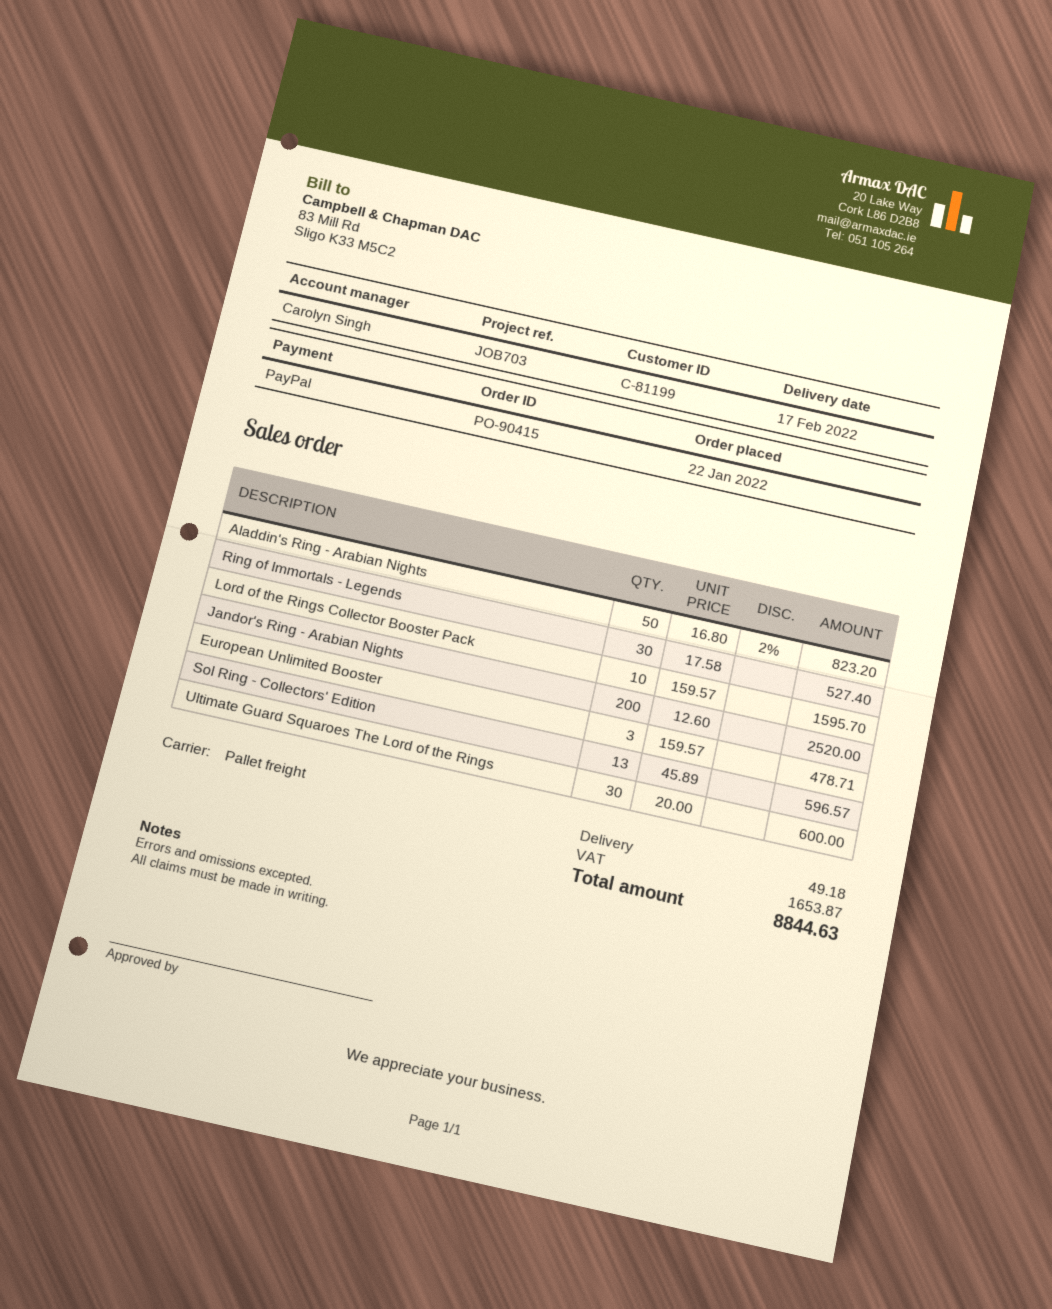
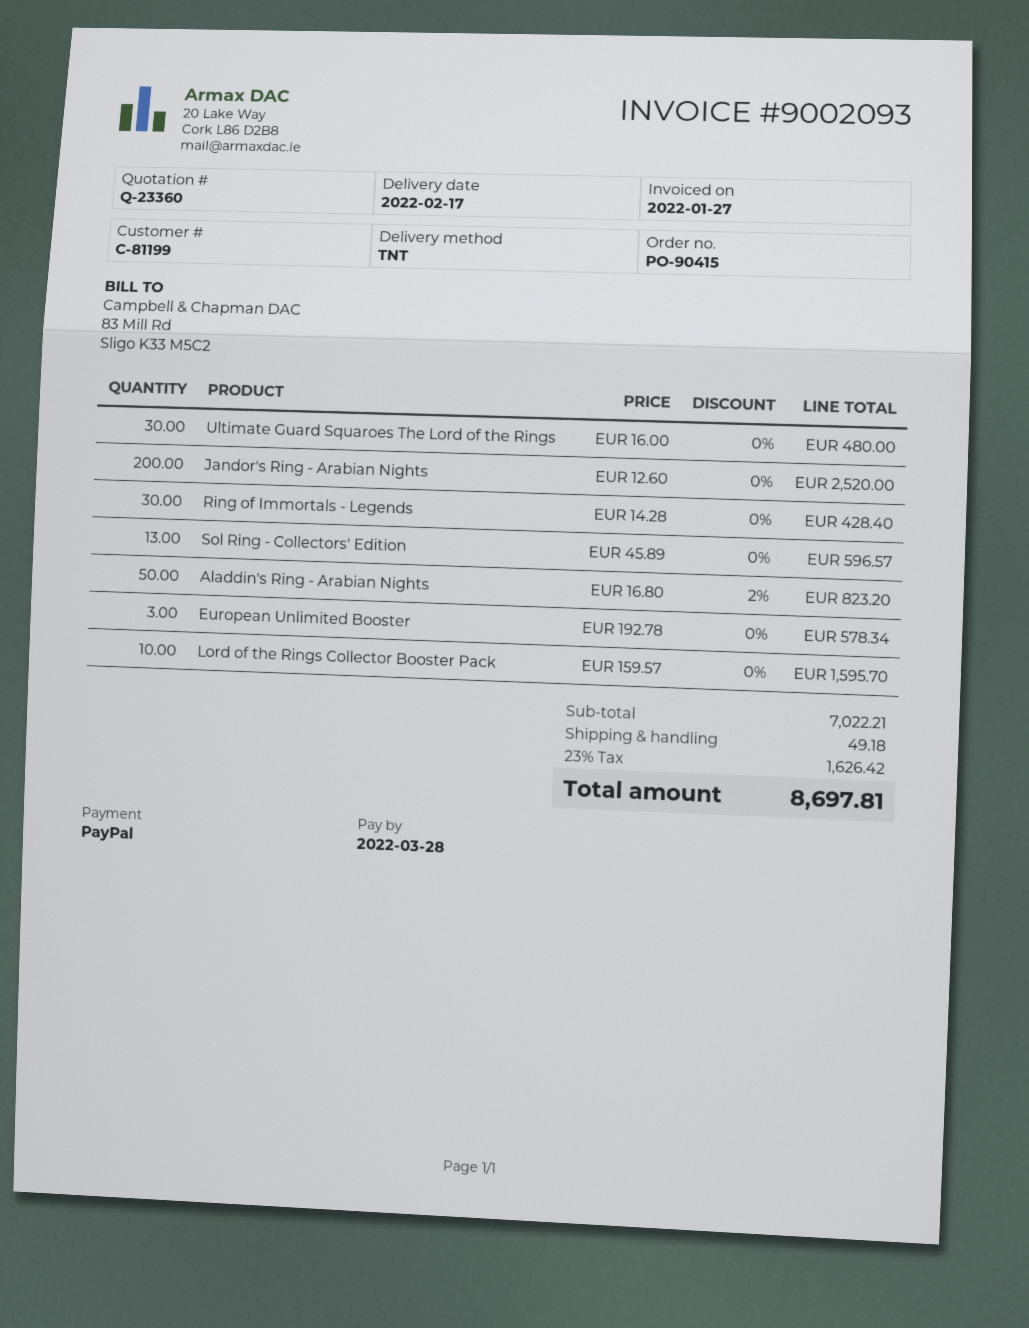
shipping method: pallet freight -> TNT
Ring of Immortals - Legends: 30 x 17.58 = 527.40 -> 30 x 14.28 = 428.40
European Unlimited Booster: 3 x 159.57 = 478.71 -> 3 x 192.78 = 578.34
Ultimate Guard Squaroes The Lord of the Rings: 30 x 20.00 = 600.00 -> 30 x 16.00 = 480.00
tax: 1653.87 -> 1626.42
total: 8844.63 -> 8697.81

